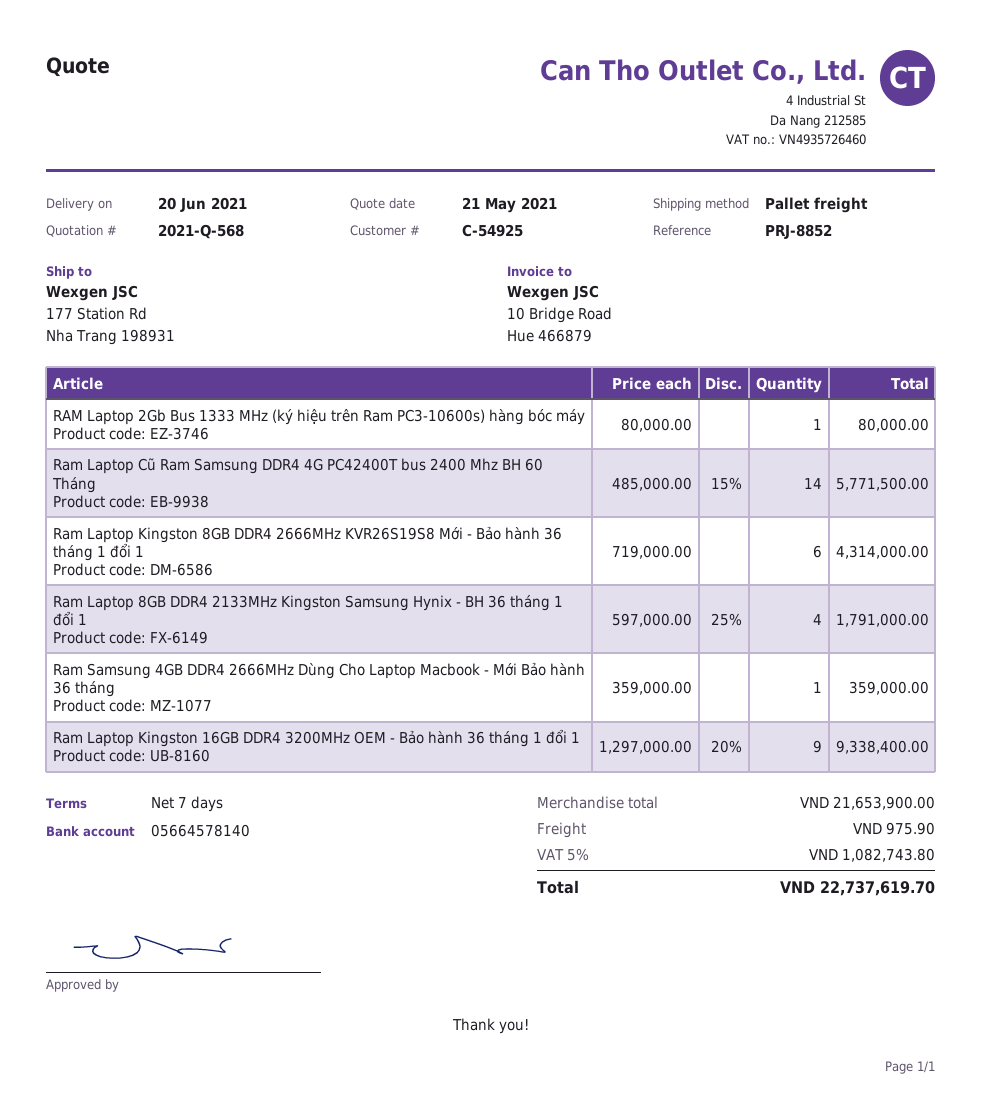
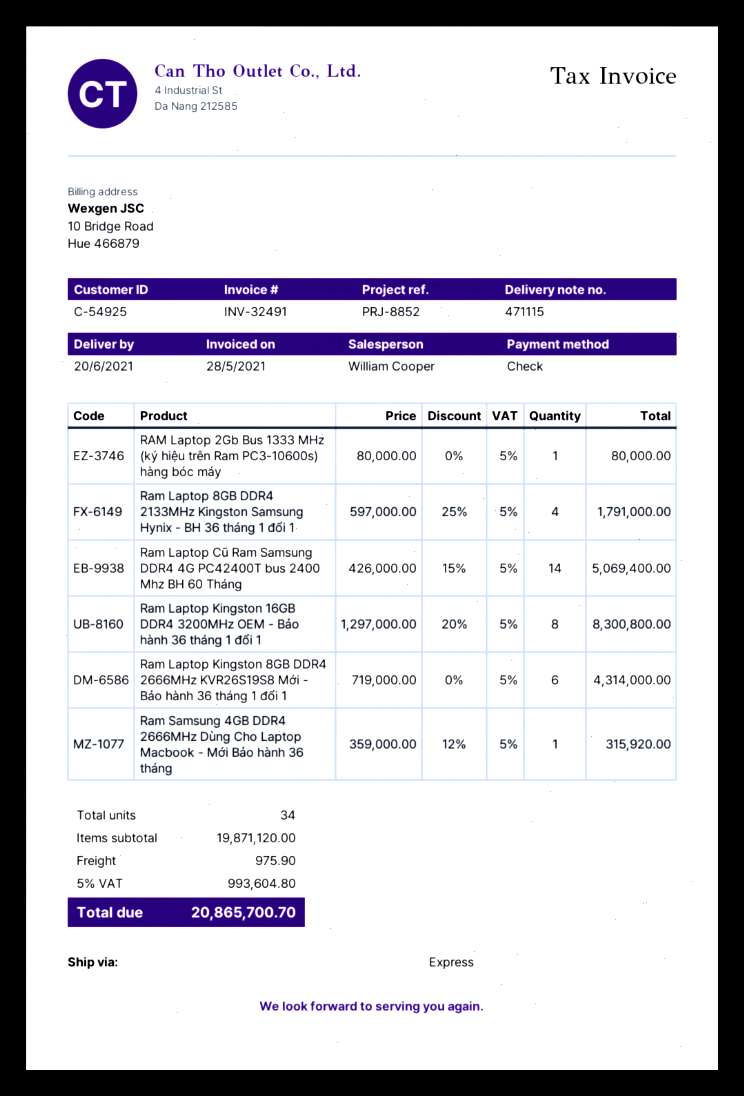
shipping method: pallet freight -> express
Ram Laptop Cũ Ram Samsung DDR4 4G PC42400T bus 2400 Mhz BH 60 Tháng: 14 x 485000.00 - 15% = 5771500.00 -> 14 x 426000.00 - 15% = 5069400.00
Ram Samsung 4GB DDR4 2666MHz Dùng Cho Laptop Macbook - Mới Bảo hành 36 tháng: 1 x 359000.00 = 359000.00 -> 1 x 359000.00 - 12% = 315920.00
Ram Laptop Kingston 16GB DDR4 3200MHz OEM - Bảo hành 36 tháng 1 đổi 1: 9 x 1297000.00 - 20% = 9338400.00 -> 8 x 1297000.00 - 20% = 8300800.00
subtotal: 21653900.00 -> 19871120.00
tax: 5% = 1082743.80 -> 5% = 993604.80
total: 22737619.70 -> 20865700.70

